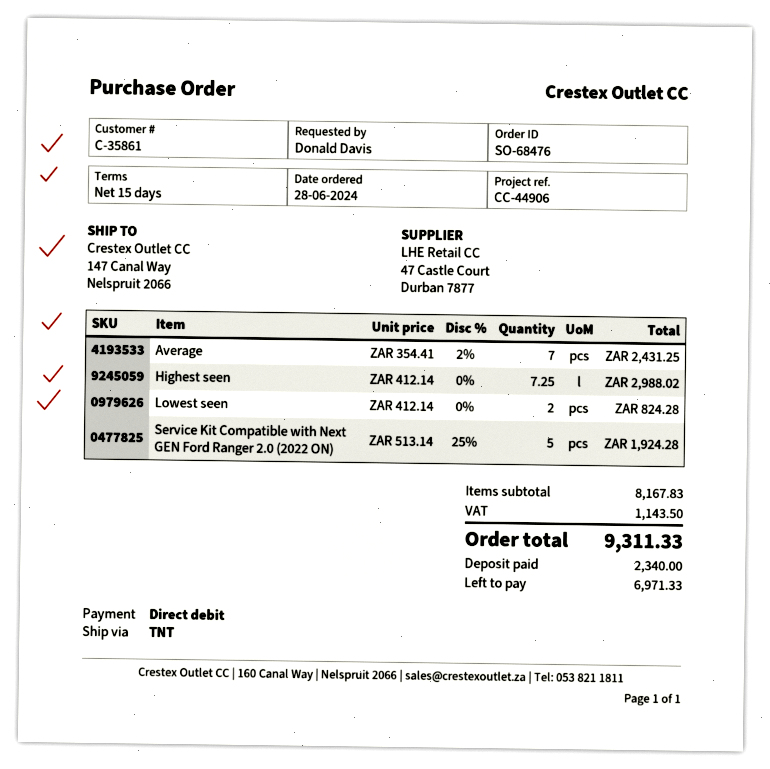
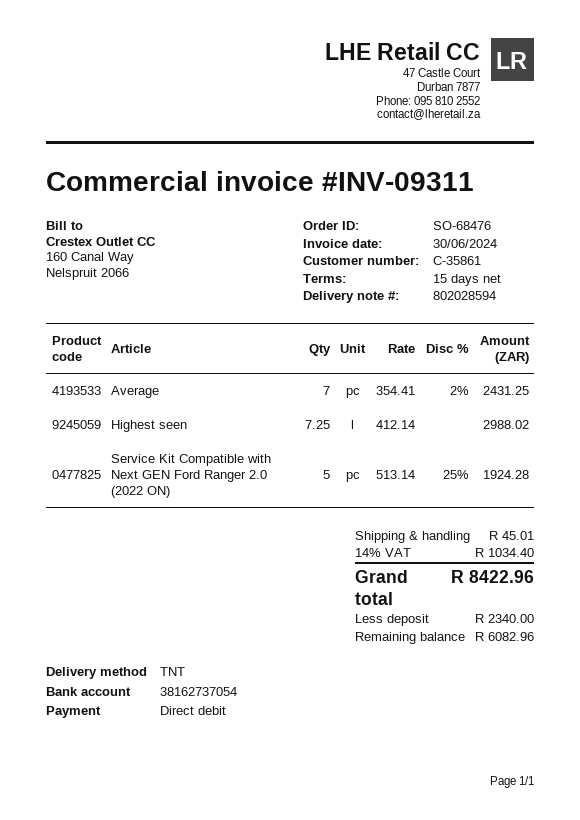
Lowest seen: 2 x 412.14 = 824.28 -> none
shipping: none -> 45.01
tax: 1143.50 -> 1034.40
total: 9311.33 -> 8422.96
balance: 6971.33 -> 6082.96

